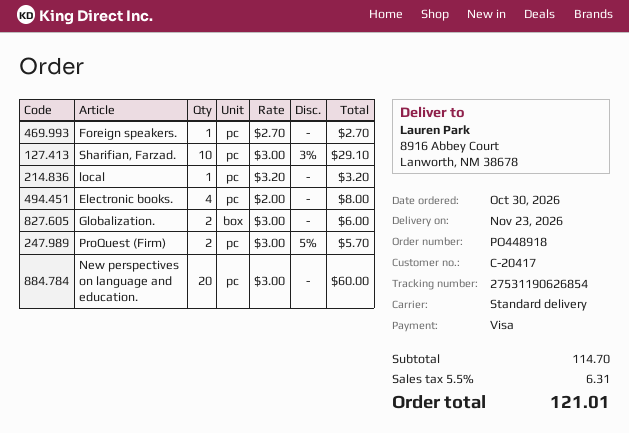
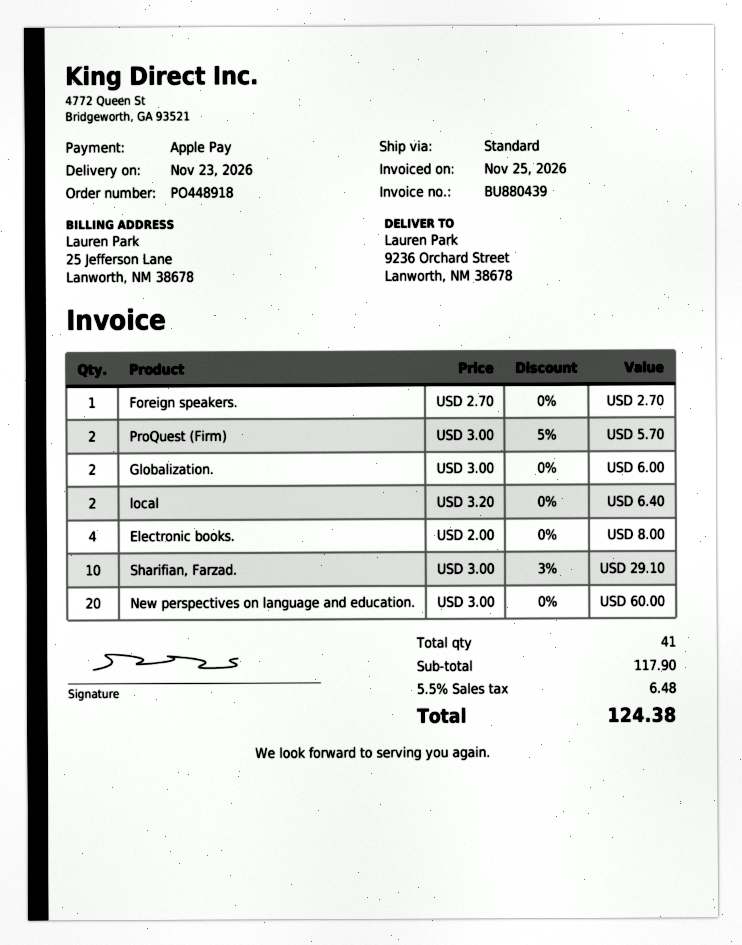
payment method: Visa -> Apple Pay
ship to: 8916 Abbey Court, Lanworth, NM 38678 -> 9236 Orchard Street, Lanworth, NM 38678
local: 1 x 3.20 = 3.20 -> 2 x 3.20 = 6.40
subtotal: 114.70 -> 117.90
tax: 5.5% = 6.31 -> 5.5% = 6.48
total: 121.01 -> 124.38

